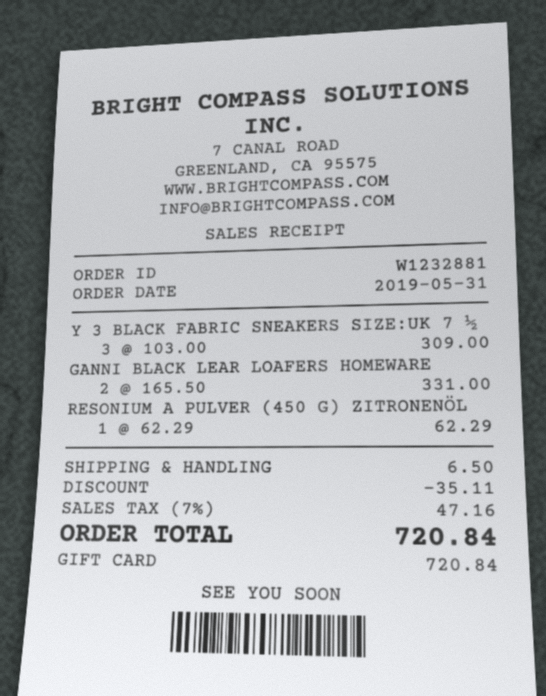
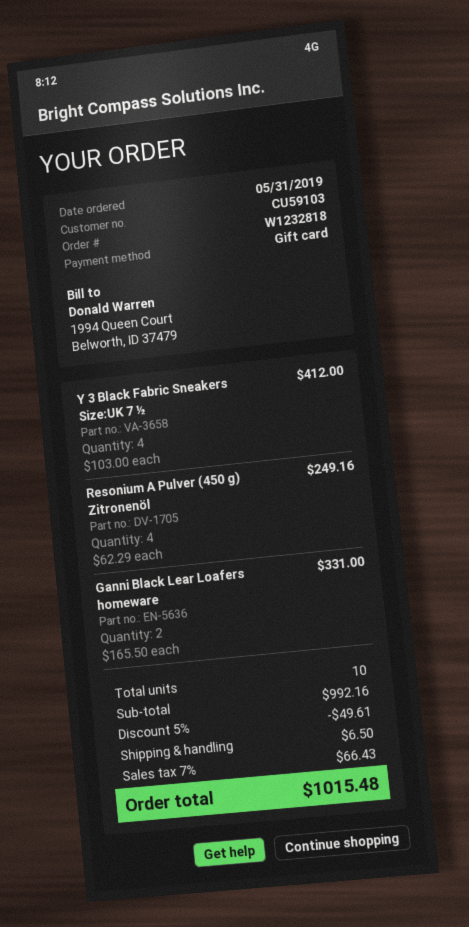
order number: W1232881 -> W1232818
Y 3 BLACK FABRIC SNEAKERS SIZE:UK 7 ½: 3 x 103.00 = 309.00 -> 4 x 103.00 = 412.00
RESONIUM A PULVER (450 G) ZITRONENÖL: 1 x 62.29 = 62.29 -> 4 x 62.29 = 249.16
discount: 35.11 -> 49.61
tax: 7% = 47.16 -> 7% = 66.43
total: 720.84 -> 1015.48

